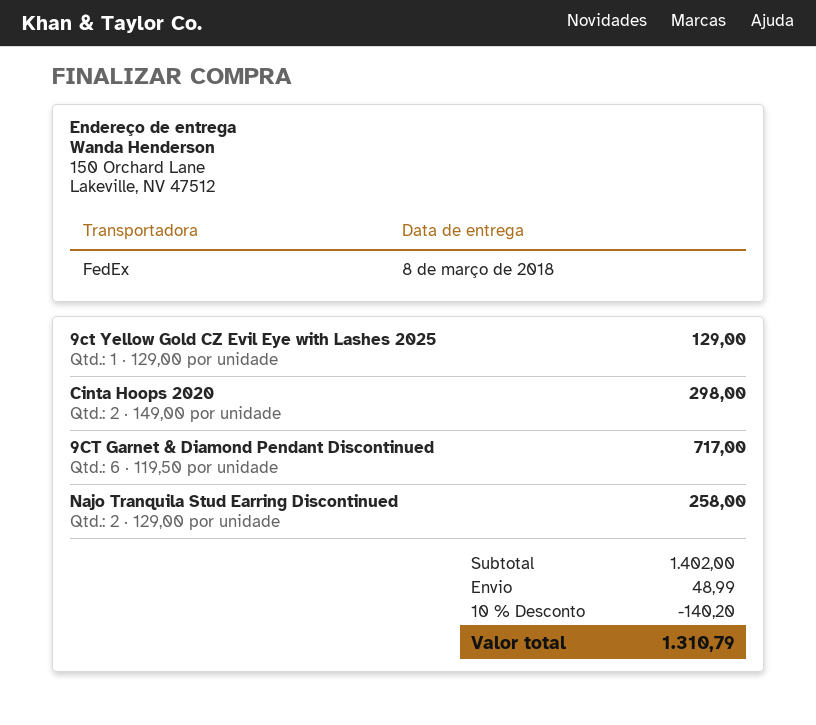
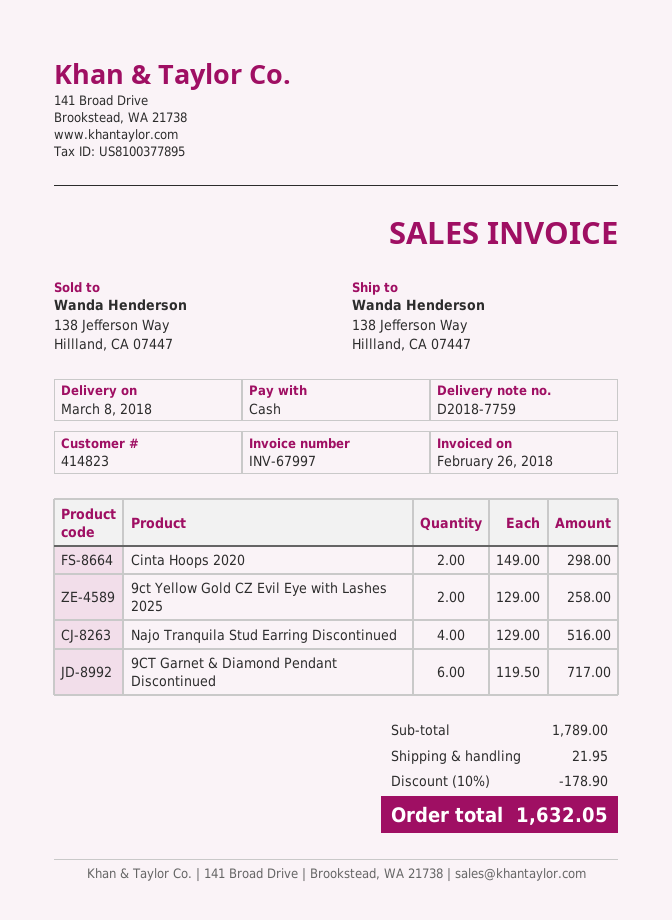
ship to: 150 Orchard Lane, Lakeville, NV 47512 -> 138 Jefferson Way, Hillland, CA 07447
9ct Yellow Gold CZ Evil Eye with Lashes 2025: 1 x 129.00 = 129.00 -> 2 x 129.00 = 258.00
Najo Tranquila Stud Earring Discontinued: 2 x 129.00 = 258.00 -> 4 x 129.00 = 516.00
subtotal: 1402.00 -> 1789.00
discount: 10% = 140.20 -> 10% = 178.90
shipping: 48.99 -> 21.95
total: 1310.79 -> 1632.05

